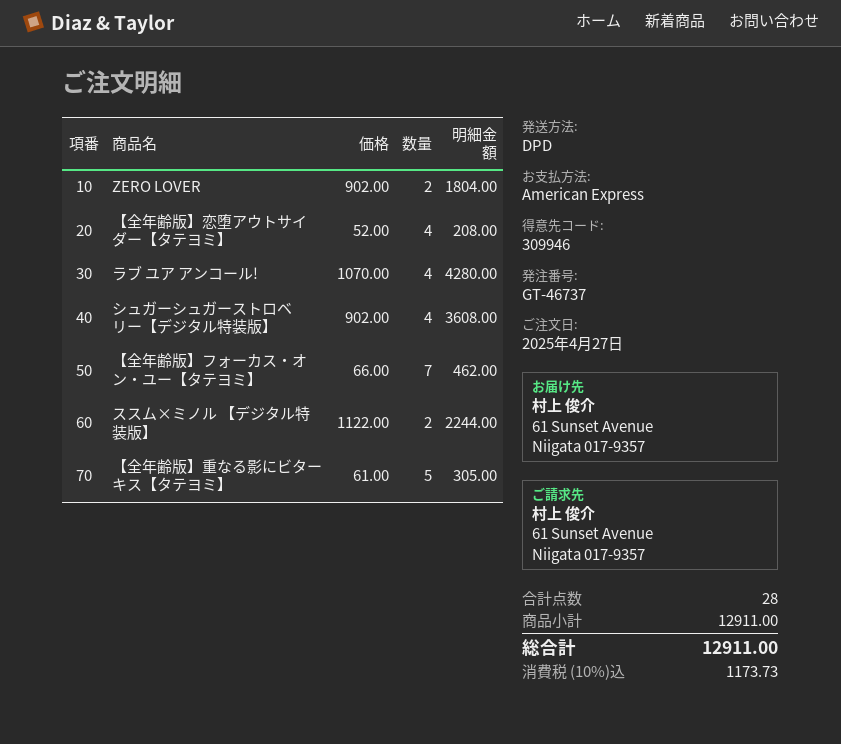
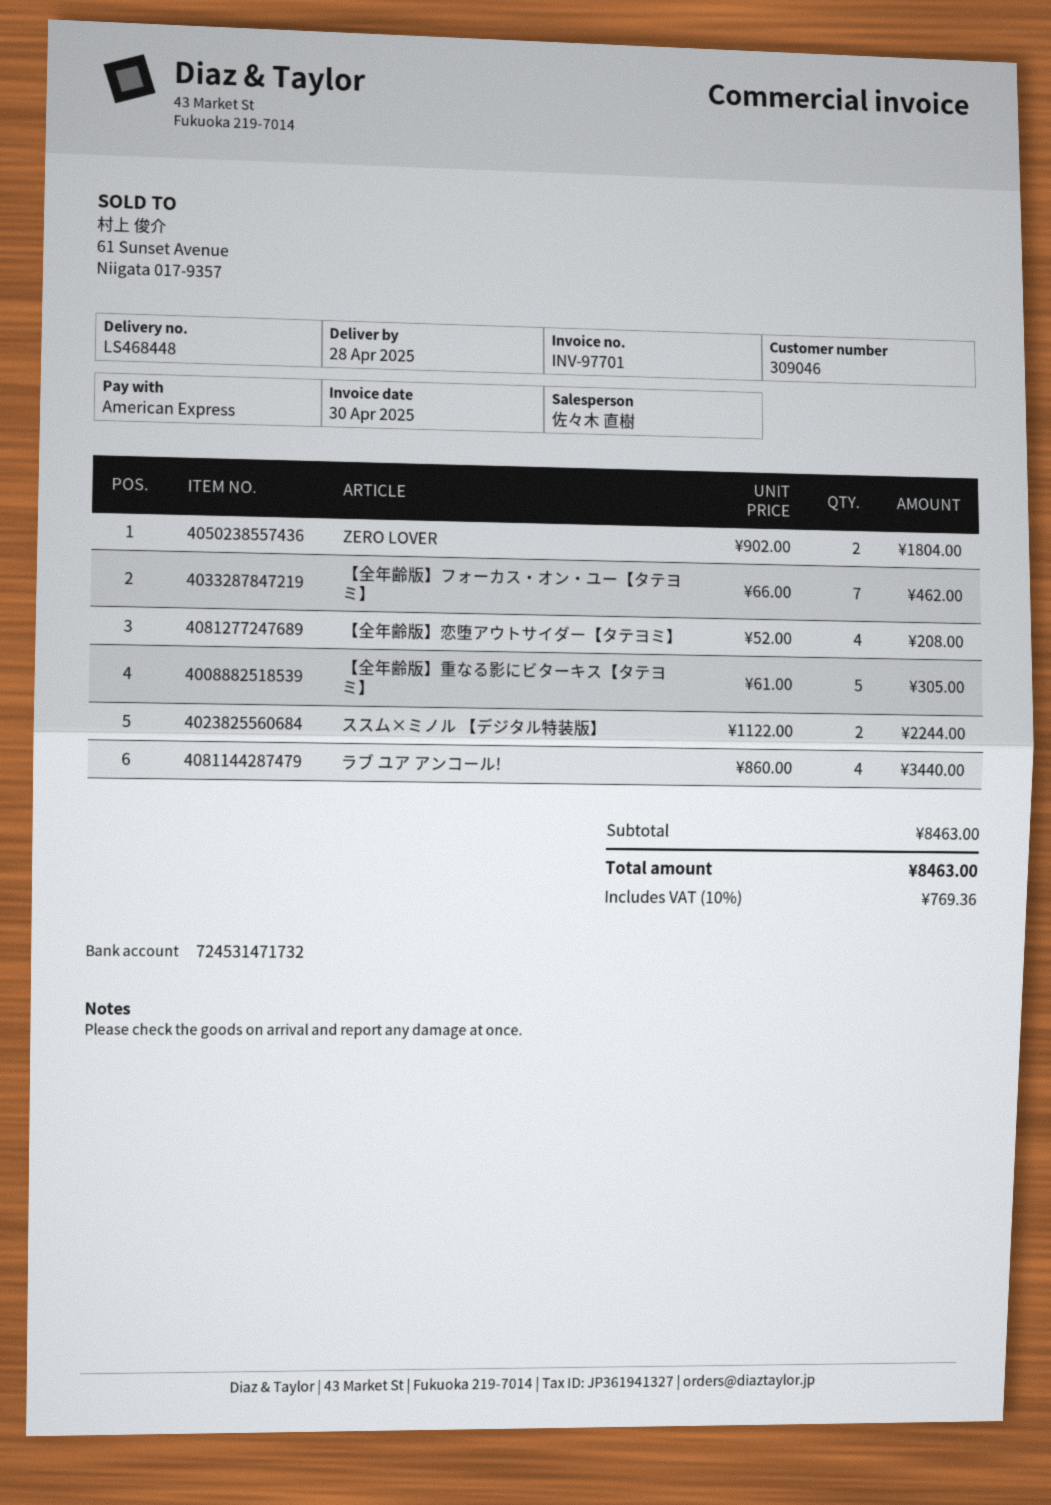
customer number: 309946 -> 309046
ラブ ユア アンコール!: 4 x 1070.00 = 4280.00 -> 4 x 860.00 = 3440.00
シュガーシュガーストロベリー【デジタル特装版】: 4 x 902.00 = 3608.00 -> none
subtotal: 12911.00 -> 8463.00
tax: 10% = 1173.73 -> 10% = 769.36
total: 12911.00 -> 8463.00

